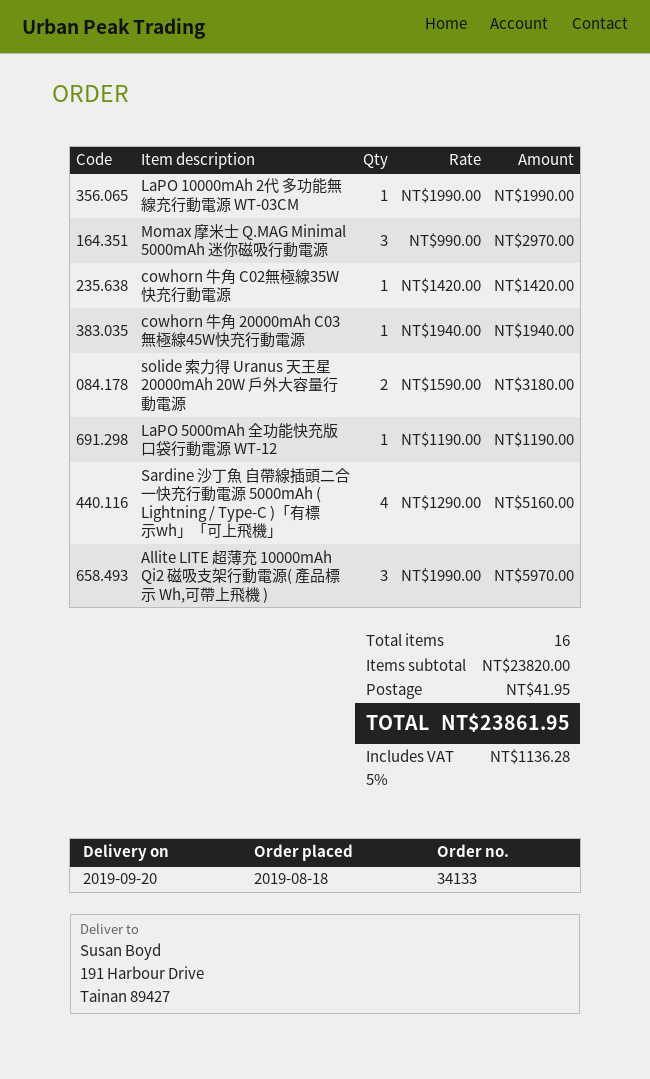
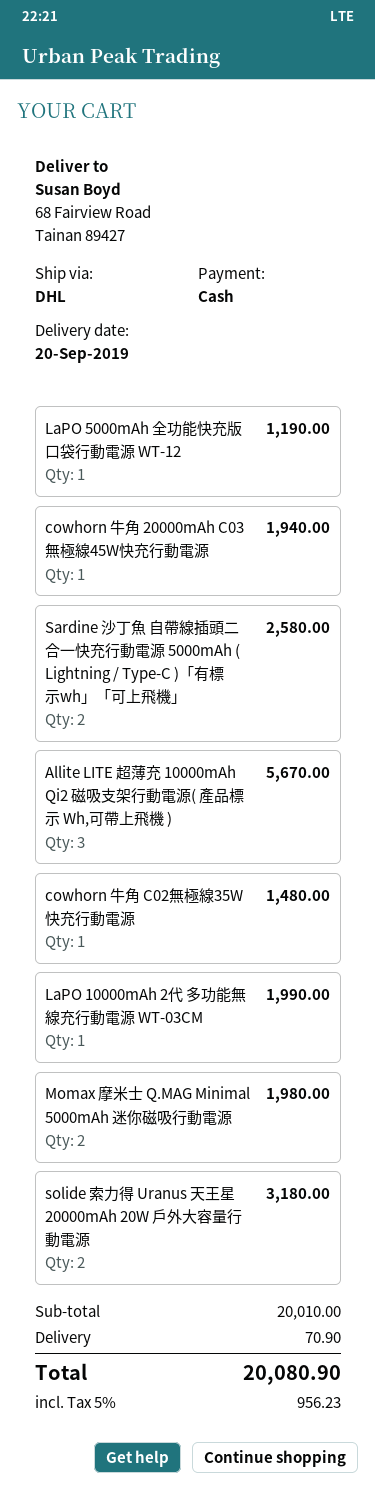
ship to: 191 Harbour Drive, Tainan 89427 -> 68 Fairview Road, Tainan 89427
Momax 摩米士 Q.MAG Minimal 5000mAh 迷你磁吸行動電源: 3 for 2970.00 -> 2 for 1980.00
cowhorn 牛角 C02無極線35W快充行動電源: 1 for 1420.00 -> 1 for 1480.00
Sardine 沙丁魚 自帶線插頭二合一快充行動電源 5000mAh ( Lightning / Type-C )「有標示wh」「可上飛機」: 4 for 5160.00 -> 2 for 2580.00
Allite LITE 超薄充 10000mAh Qi2 磁吸支架行動電源( 產品標示 Wh,可帶上飛機 ): 3 for 5970.00 -> 3 for 5670.00
subtotal: 23820.00 -> 20010.00
shipping: 41.95 -> 70.90
tax: 5% = 1136.28 -> 5% = 956.23
total: 23861.95 -> 20080.90

